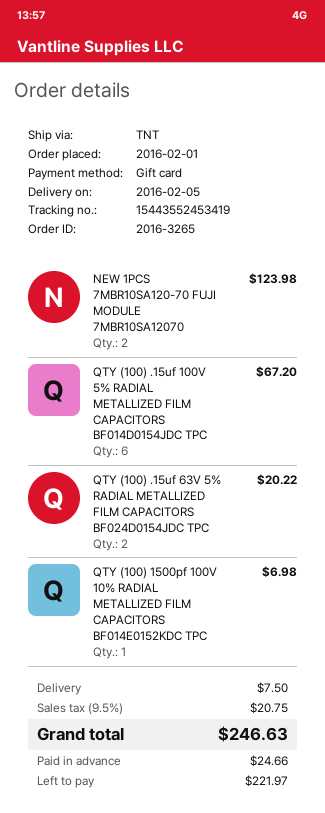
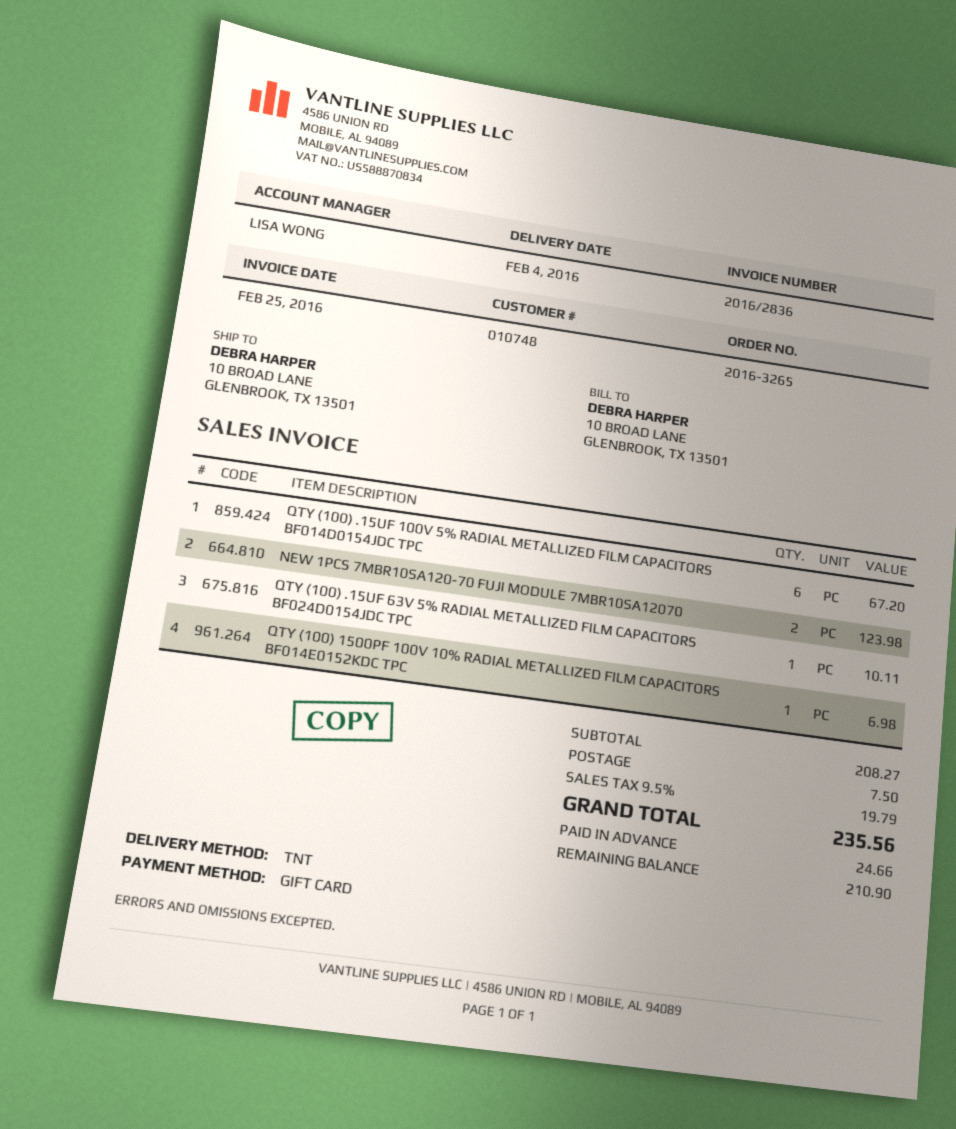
delivery date: 2016-02-05 -> 2016-02-04
QTY (100) .15uf 63V 5% RADIAL METALLIZED FILM CAPACITORS BF024D0154JDC TPC: 2 for 20.22 -> 1 for 10.11
tax: 9.5% = 20.75 -> 9.5% = 19.79
total: 246.63 -> 235.56
balance: 221.97 -> 210.90

